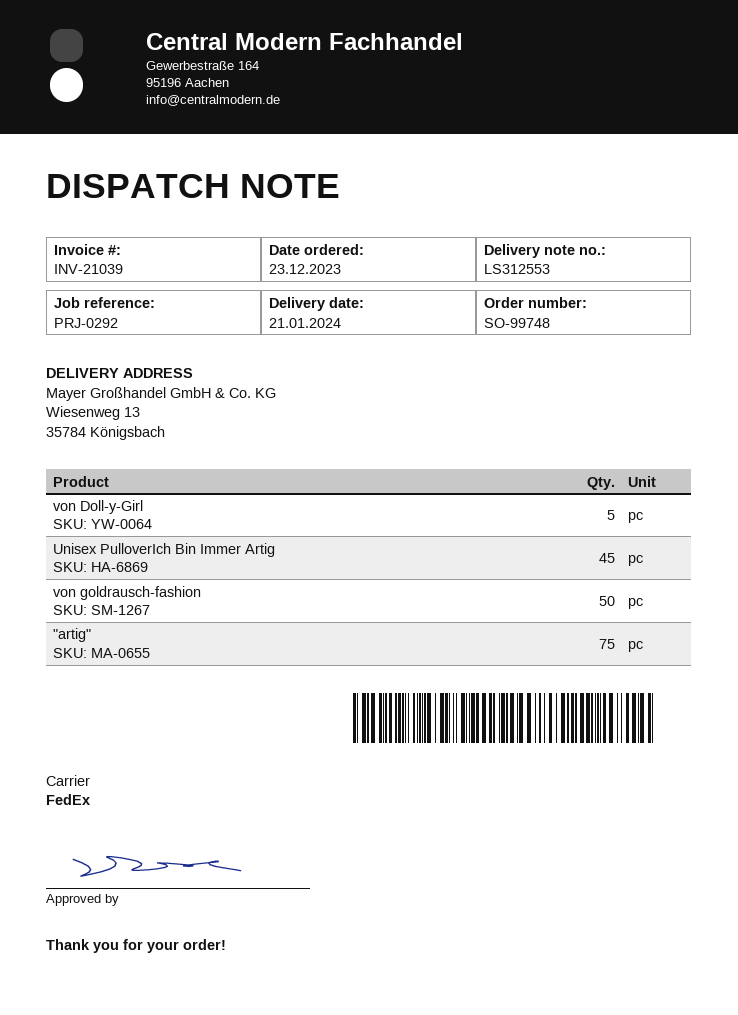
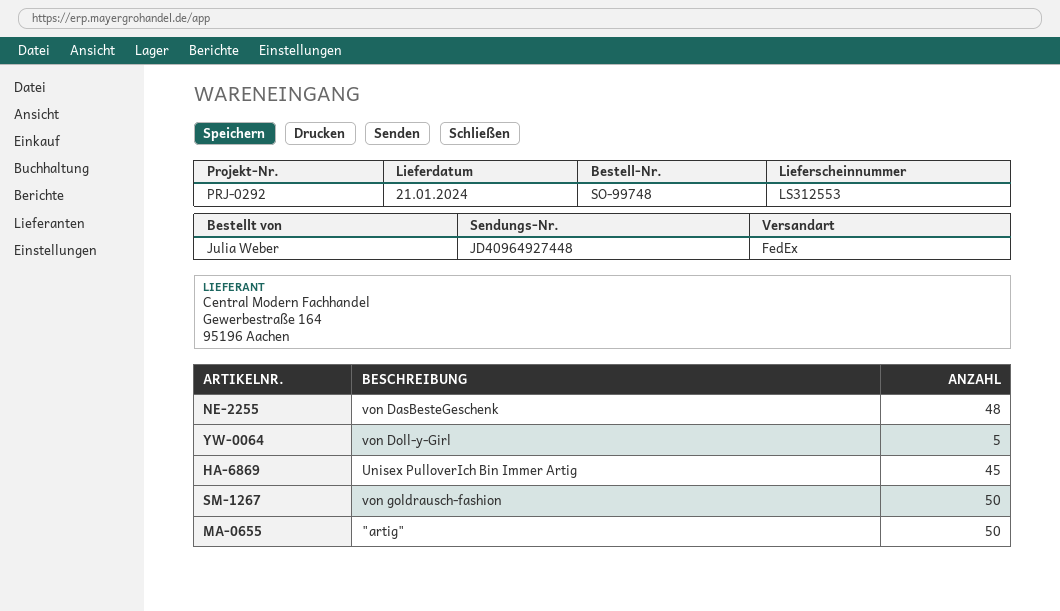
"artig": 75 -> 50
von DasBesteGeschenk: none -> 48

